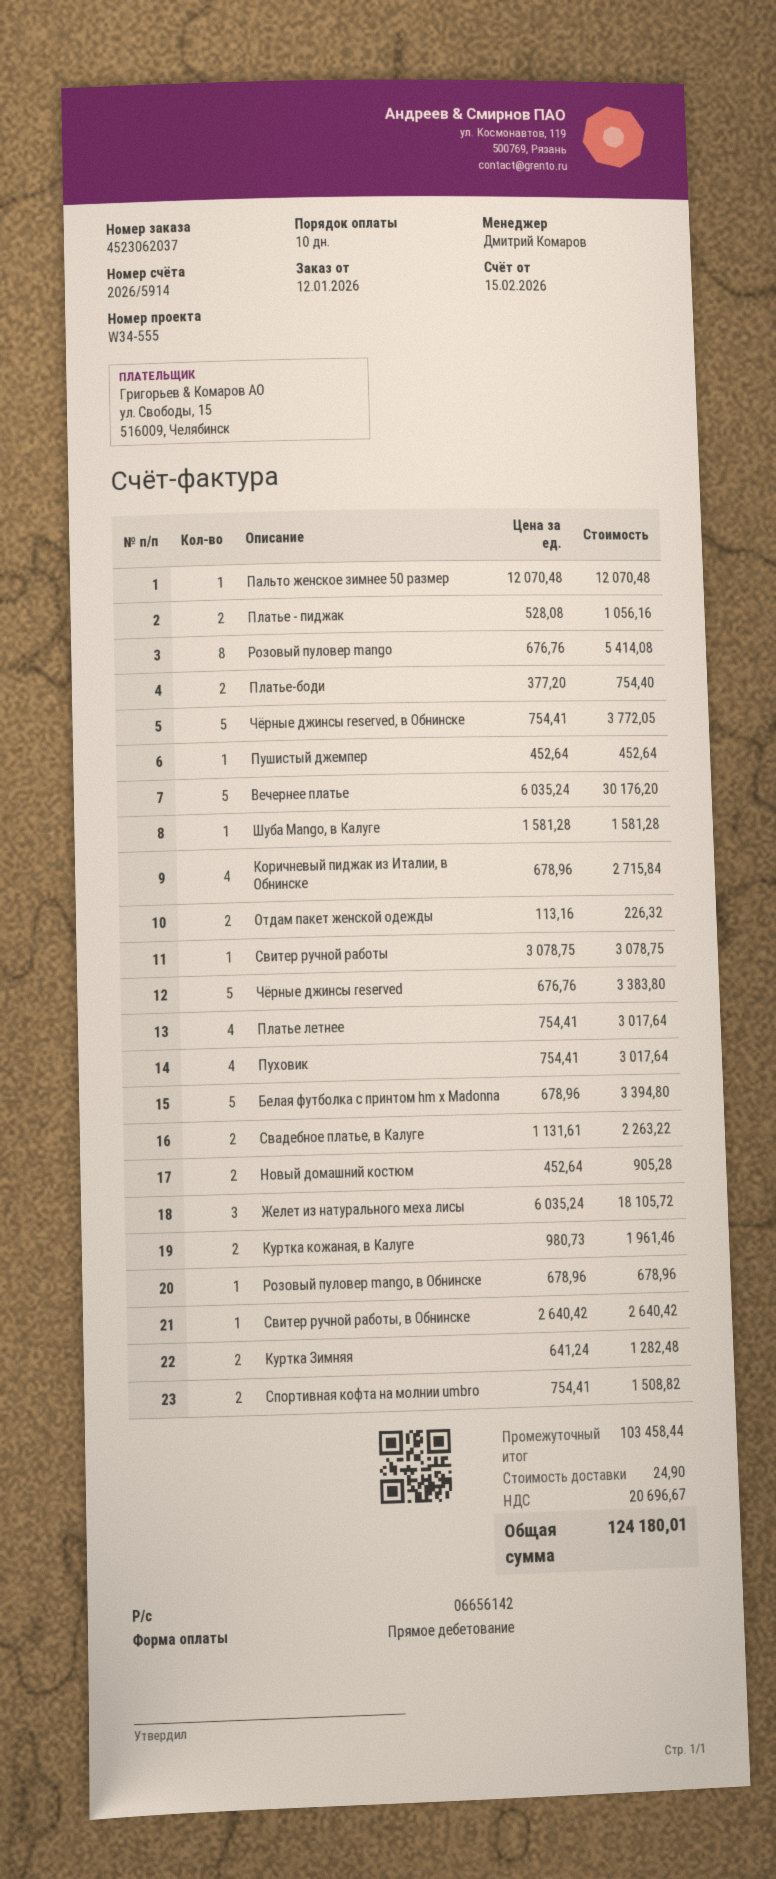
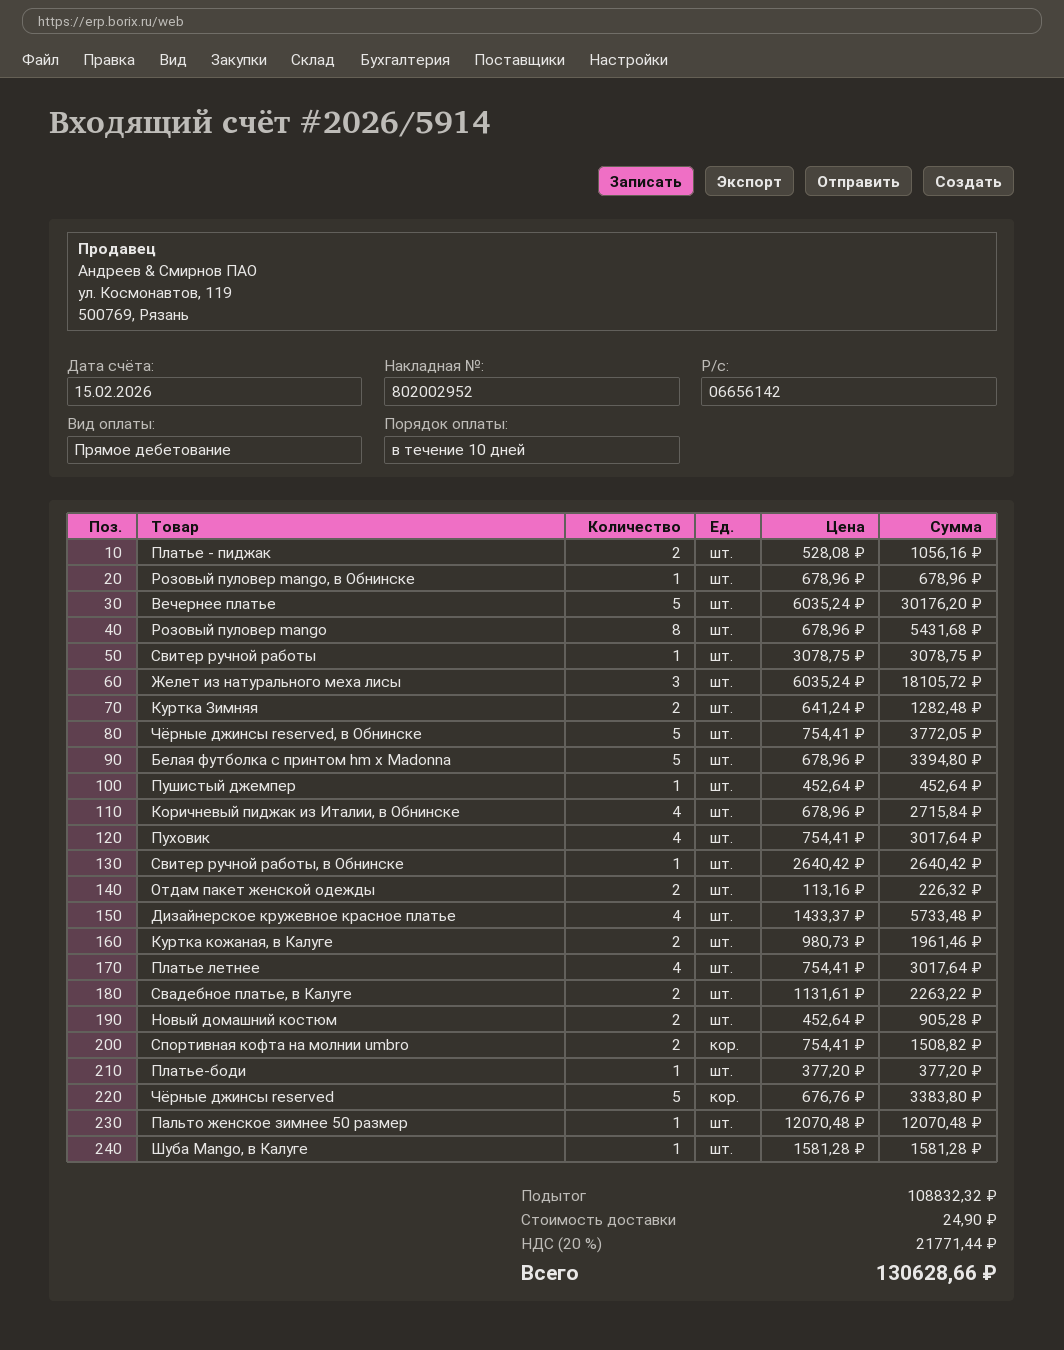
Розовый пуловер mango: 8 x 676.76 = 5414.08 -> 8 x 678.96 = 5431.68
Платье-боди: 2 x 377.20 = 754.40 -> 1 x 377.20 = 377.20
Дизайнерское кружевное красное платье: none -> 4 x 1433.37 = 5733.48
subtotal: 103458.44 -> 108832.32
tax: 20696.67 -> 21771.44
total: 124180.01 -> 130628.66

